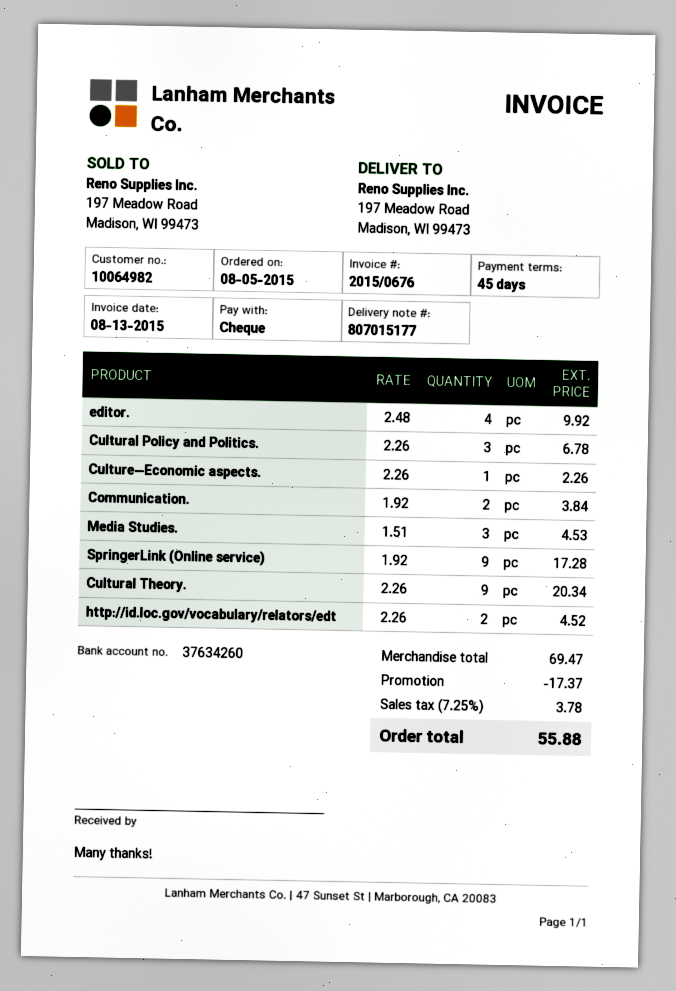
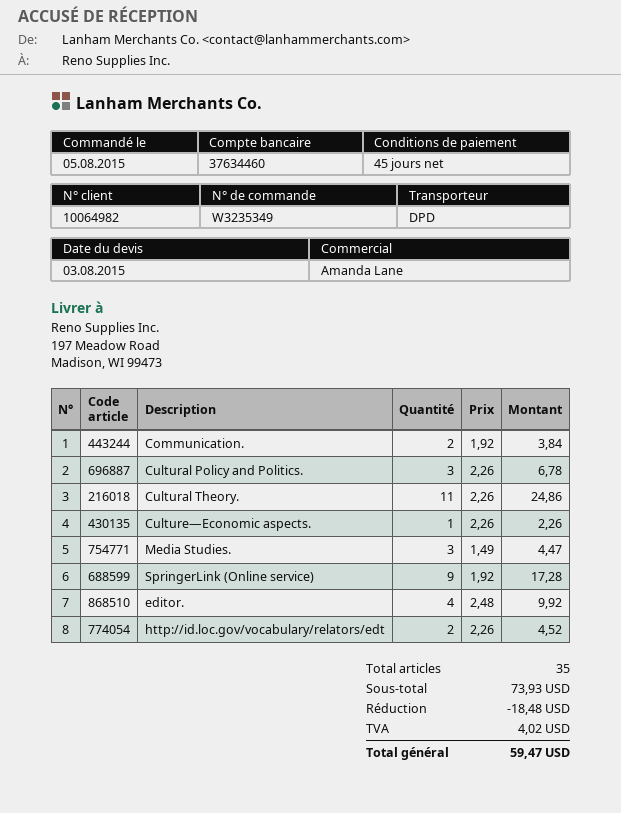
bank account: 37634260 -> 37634460
Media Studies.: 3 x 1.51 = 4.53 -> 3 x 1.49 = 4.47
Cultural Theory.: 9 x 2.26 = 20.34 -> 11 x 2.26 = 24.86
subtotal: 69.47 -> 73.93
discount: 17.37 -> 18.48
tax: 3.78 -> 4.02
total: 55.88 -> 59.47

